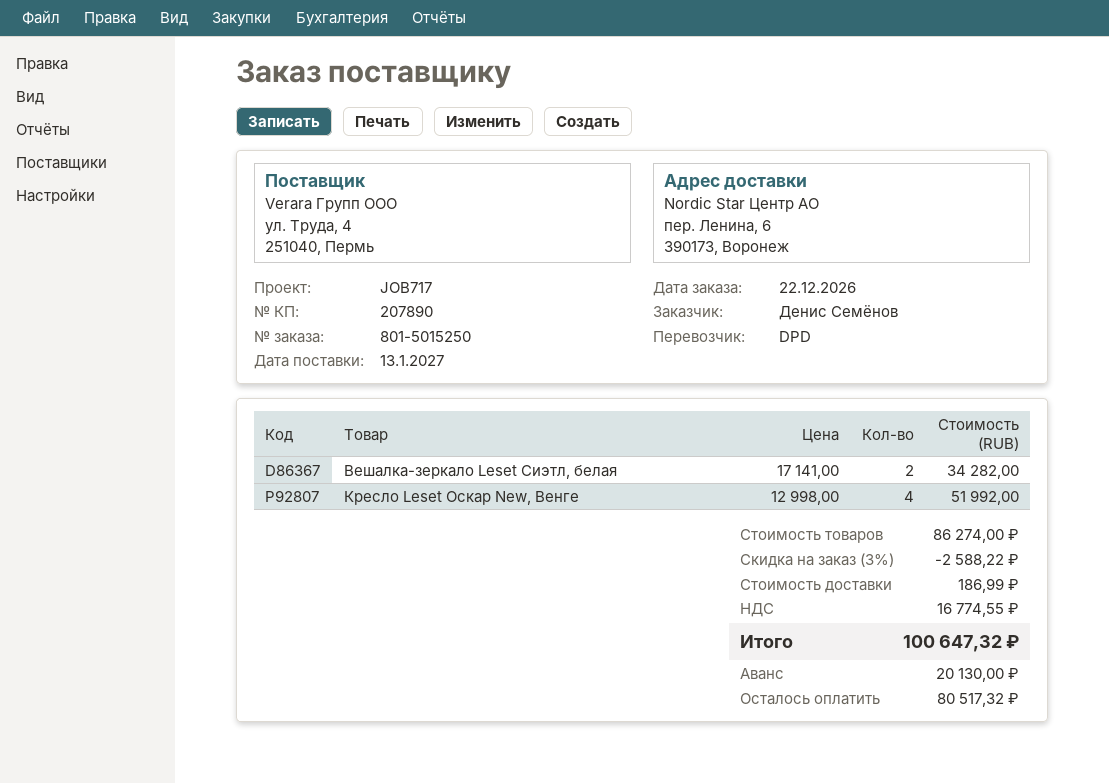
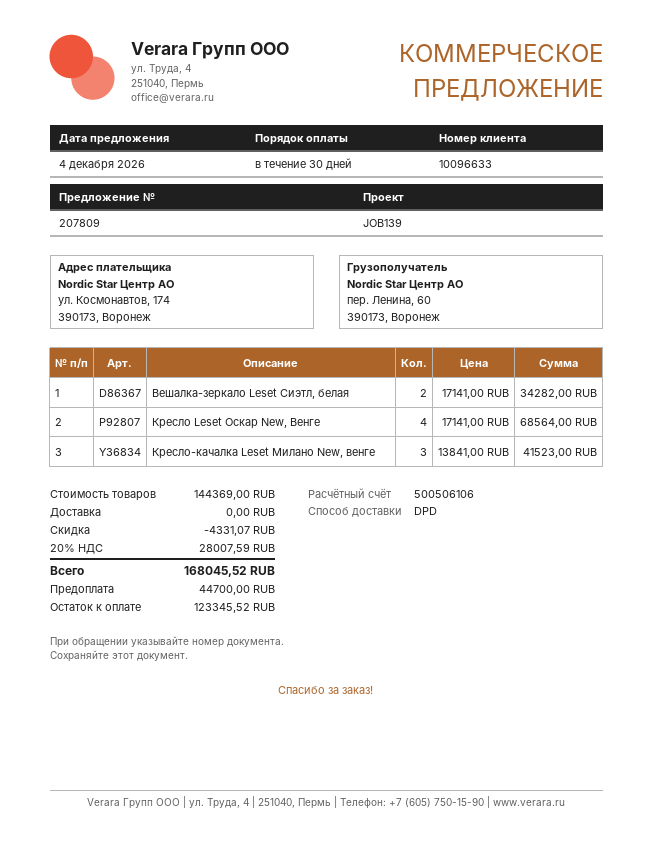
quote number: 207890 -> 207809
reference: JOB717 -> JOB139
ship to: пер. Ленина, 6, 390173, Воронеж -> пер. Ленина, 60, 390173, Воронеж
Кресло Leset Оскар New, Венге: 4 x 12998.00 = 51992.00 -> 4 x 17141.00 = 68564.00
Кресло-качалка Leset Милано New, венге: none -> 3 x 13841.00 = 41523.00
subtotal: 86274.00 -> 144369.00
discount: 2588.22 -> 4331.07
shipping: 186.99 -> 0.00
tax: 16774.55 -> 28007.59
total: 100647.32 -> 168045.52
deposit: 20130.00 -> 44700.00
balance: 80517.32 -> 123345.52

